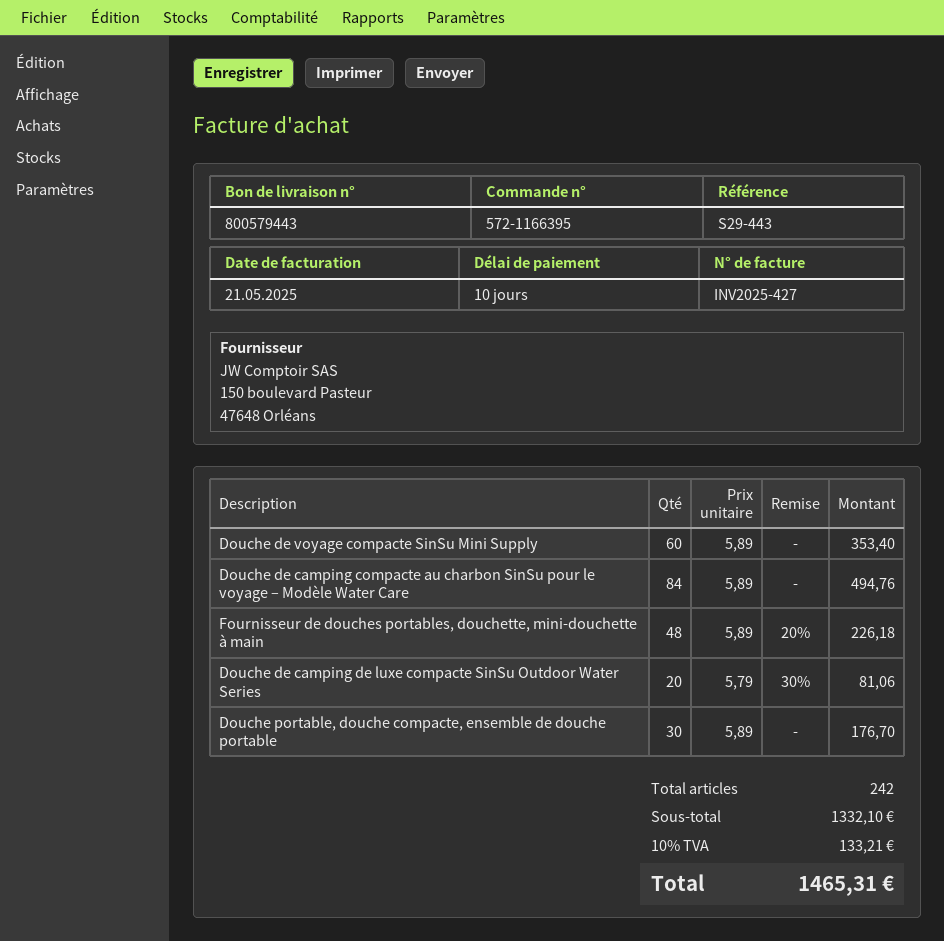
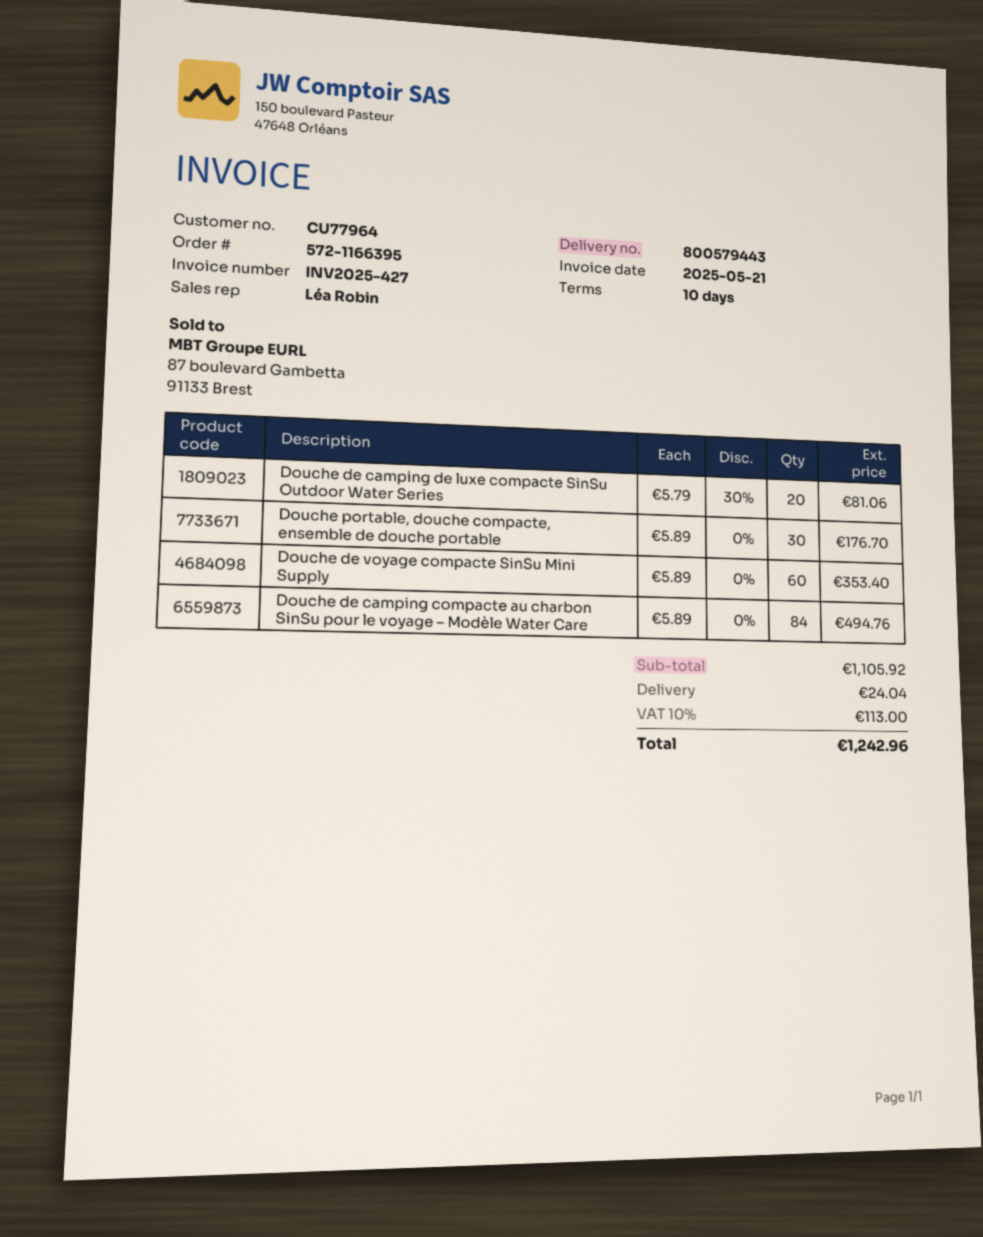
Fournisseur de douches portables, douchette, mini-douchette à main: 48 x 5.89 - 20% = 226.18 -> none
subtotal: 1332.10 -> 1105.92
shipping: none -> 24.04
tax: 10% = 133.21 -> 10% = 113.00
total: 1465.31 -> 1242.96

